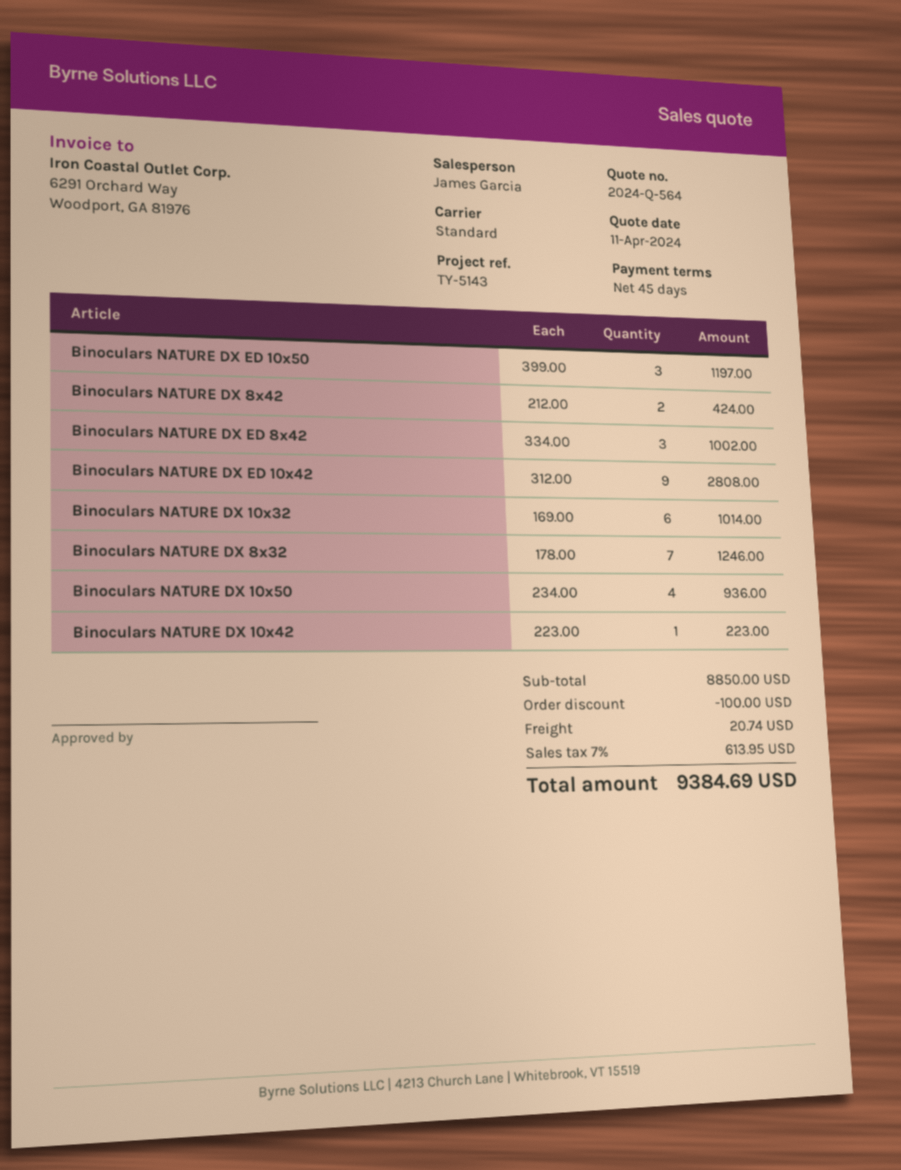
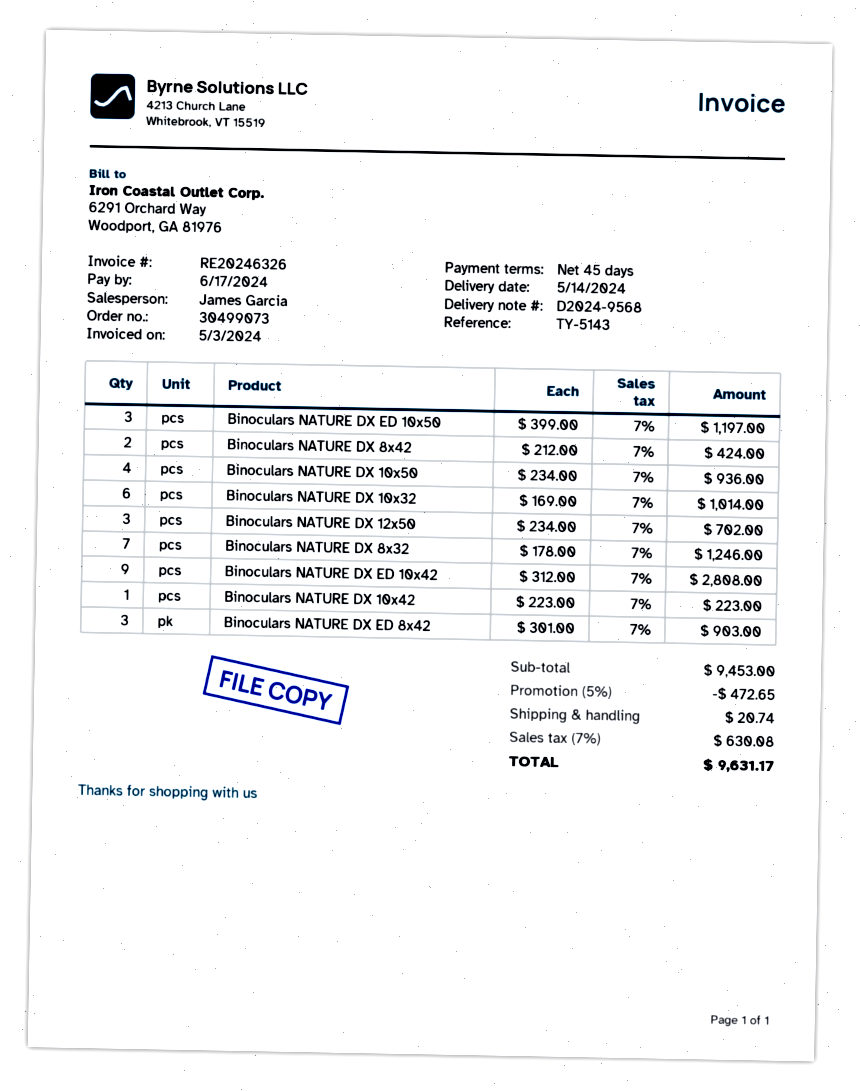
Binoculars NATURE DX ED 8x42: 3 x 334.00 = 1002.00 -> 3 x 301.00 = 903.00
Binoculars NATURE DX 12x50: none -> 3 x 234.00 = 702.00
subtotal: 8850.00 -> 9453.00
discount: 100.00 -> 472.65
tax: 7% = 613.95 -> 7% = 630.08
total: 9384.69 -> 9631.17

